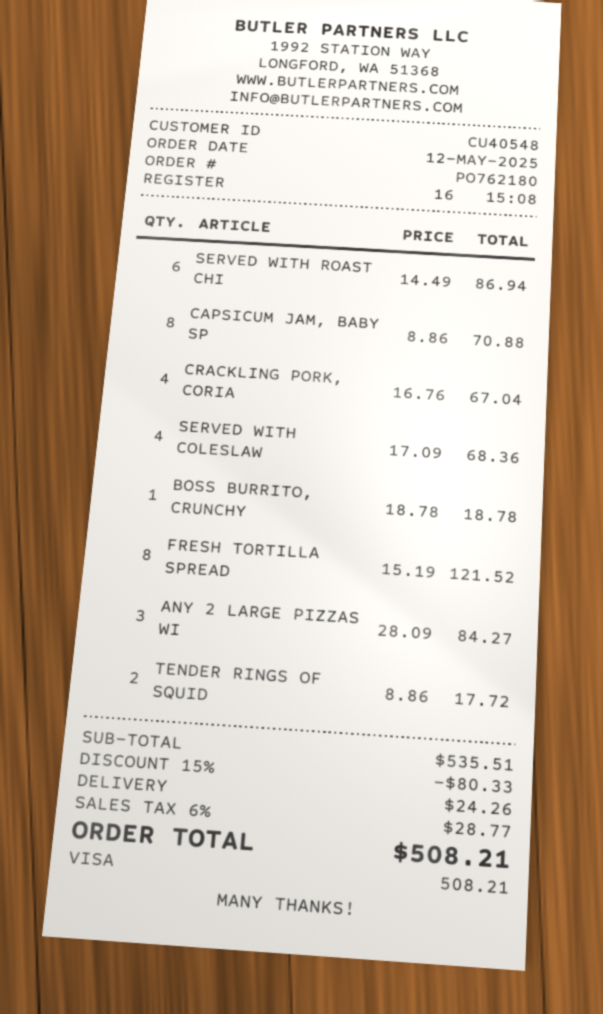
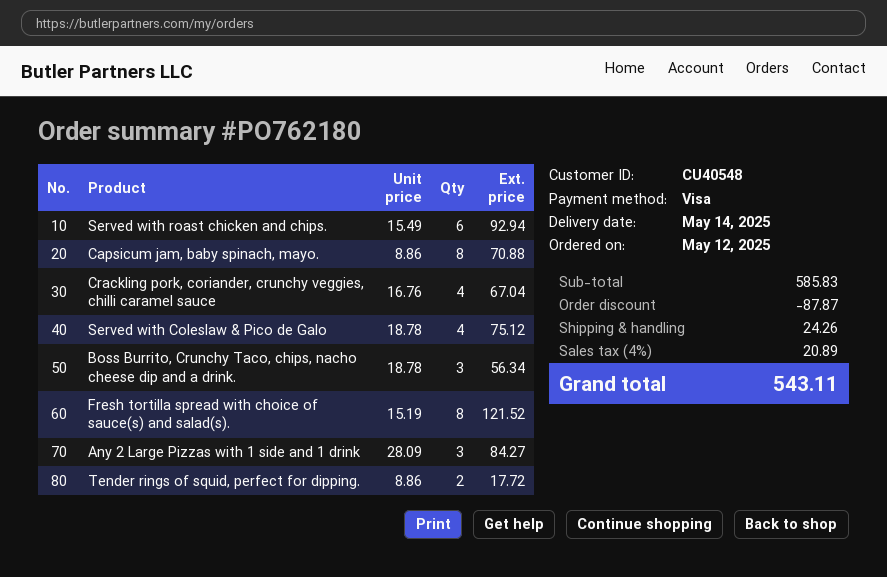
SERVED WITH ROAST CHI: 6 x 14.49 = 86.94 -> 6 x 15.49 = 92.94
SERVED WITH COLESLAW: 4 x 17.09 = 68.36 -> 4 x 18.78 = 75.12
BOSS BURRITO, CRUNCHY: 1 x 18.78 = 18.78 -> 3 x 18.78 = 56.34
subtotal: 535.51 -> 585.83
discount: 80.33 -> 87.87
tax: 6% = 28.77 -> 4% = 20.89
total: 508.21 -> 543.11

